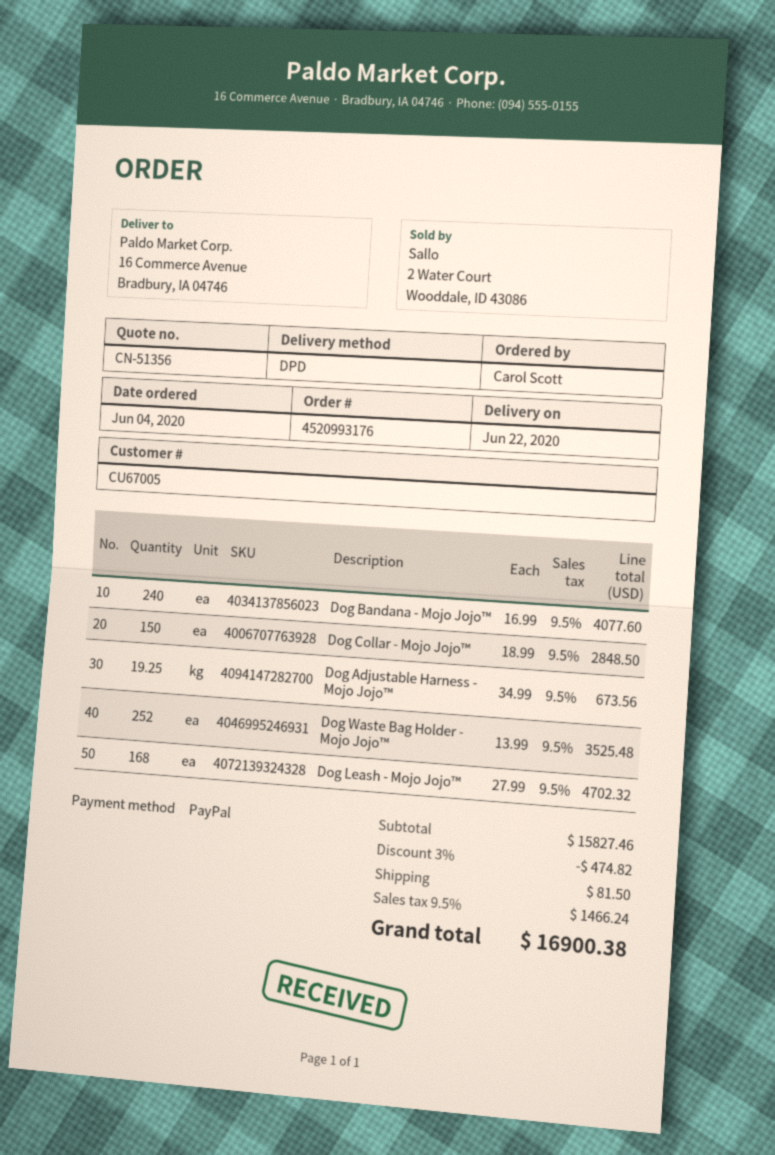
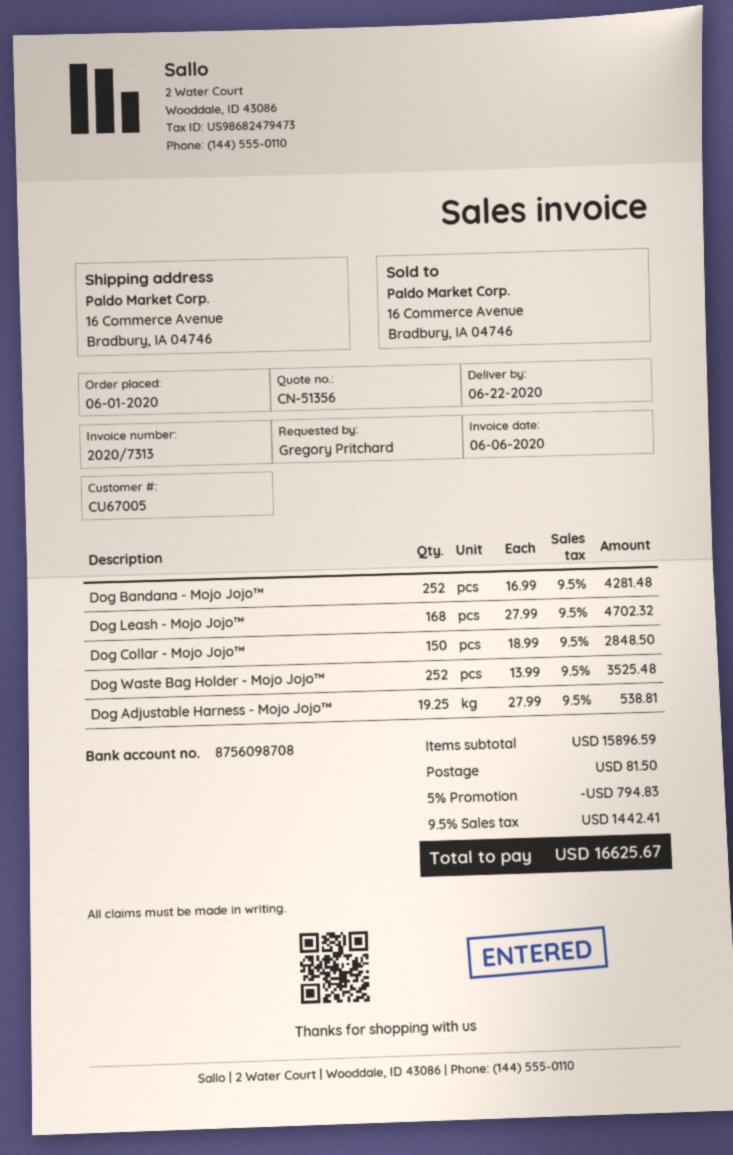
order date: 2020-06-04 -> 2020-06-01
ordered by: Carol Scott -> Gregory Pritchard
Dog Bandana - Mojo Jojo™: 240 x 16.99 = 4077.60 -> 252 x 16.99 = 4281.48
Dog Adjustable Harness - Mojo Jojo™: 19.25 x 34.99 = 673.56 -> 19.25 x 27.99 = 538.81
subtotal: 15827.46 -> 15896.59
discount: 3% = 474.82 -> 5% = 794.83
tax: 9.5% = 1466.24 -> 9.5% = 1442.41
total: 16900.38 -> 16625.67

